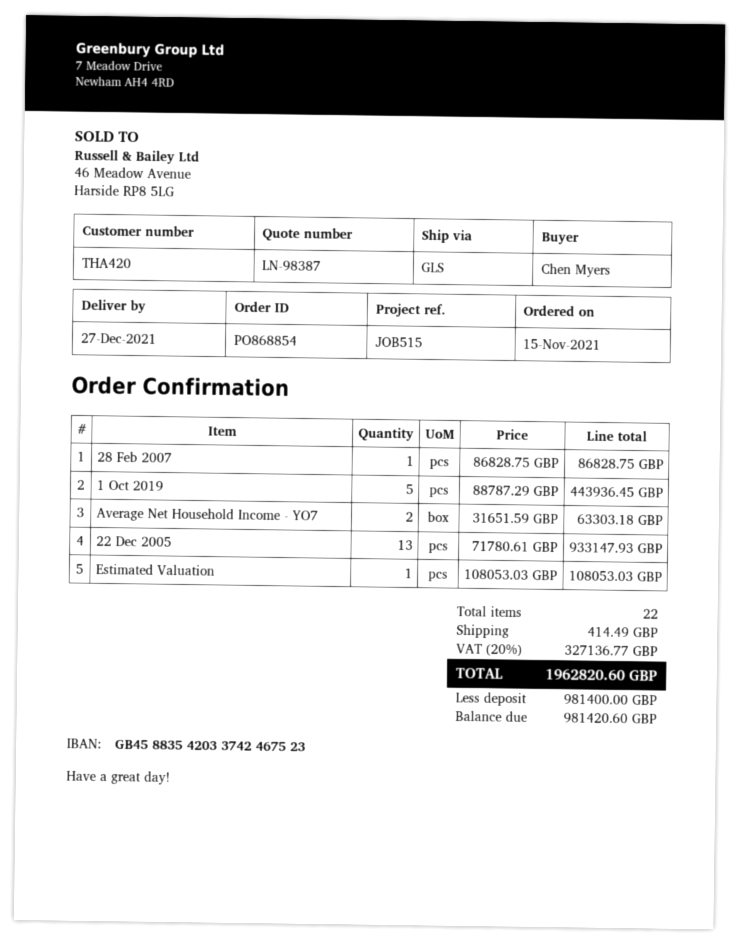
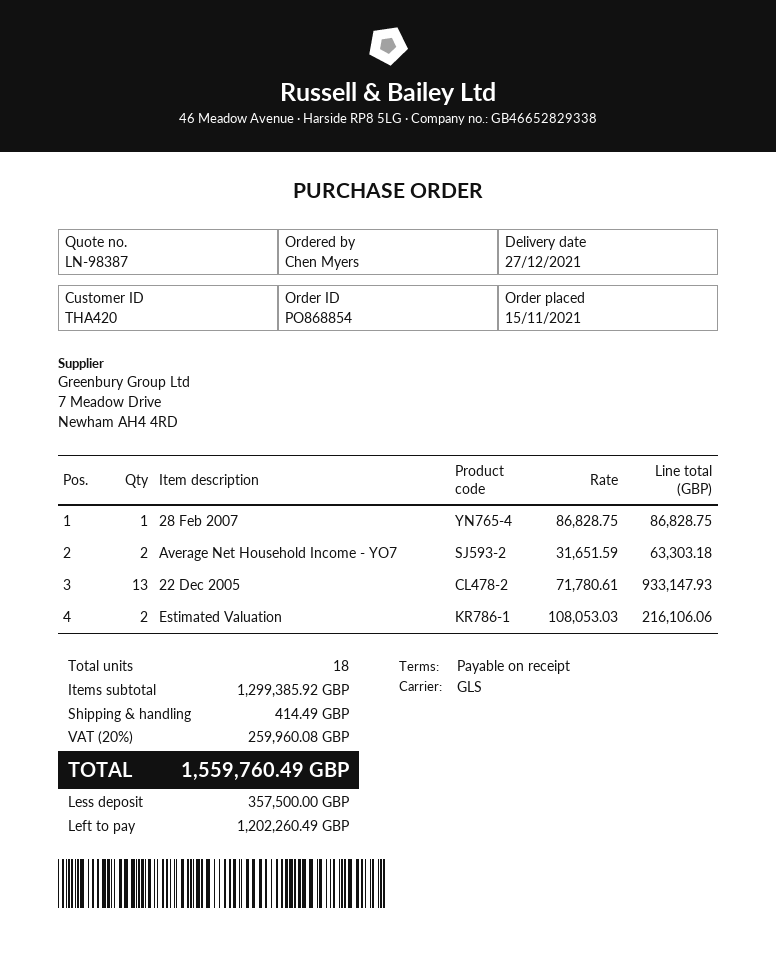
1 Oct 2019: 5 x 88787.29 = 443936.45 -> none
Estimated Valuation: 1 x 108053.03 = 108053.03 -> 2 x 108053.03 = 216106.06
total quantity: 22 -> 18
tax: 20% = 327136.77 -> 20% = 259960.08
total: 1962820.60 -> 1559760.49
deposit: 981400.00 -> 357500.00
balance: 981420.60 -> 1202260.49

